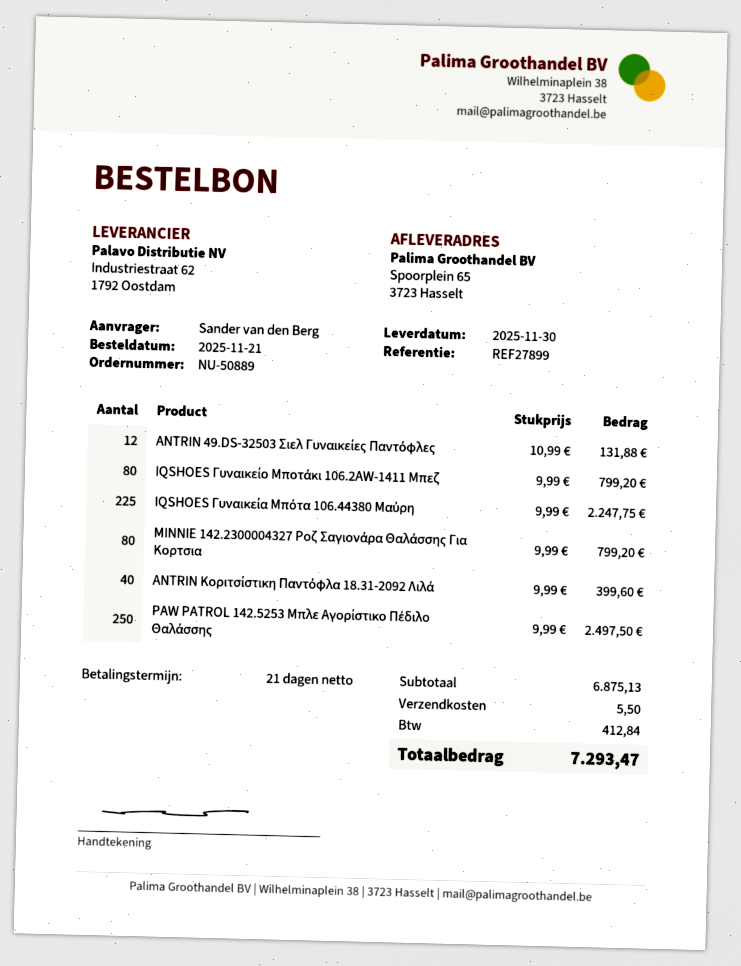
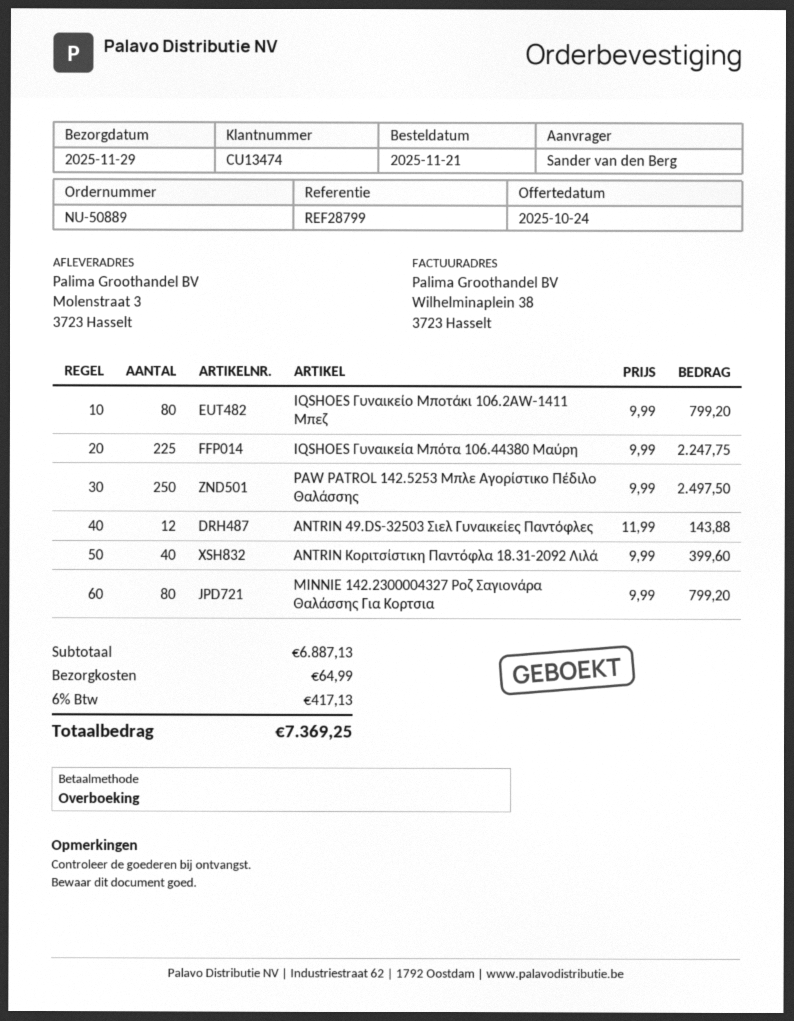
delivery date: 2025-11-30 -> 2025-11-29
reference: REF27899 -> REF28799
ship to: Spoorplein 65, 3723 Hasselt -> Molenstraat 3, 3723 Hasselt
ANTRIN 49.DS-32503 Σιελ Γυναικείες Παντόφλες: 12 x 10.99 = 131.88 -> 12 x 11.99 = 143.88
subtotal: 6875.13 -> 6887.13
shipping: 5.50 -> 64.99
tax: 412.84 -> 417.13
total: 7293.47 -> 7369.25

